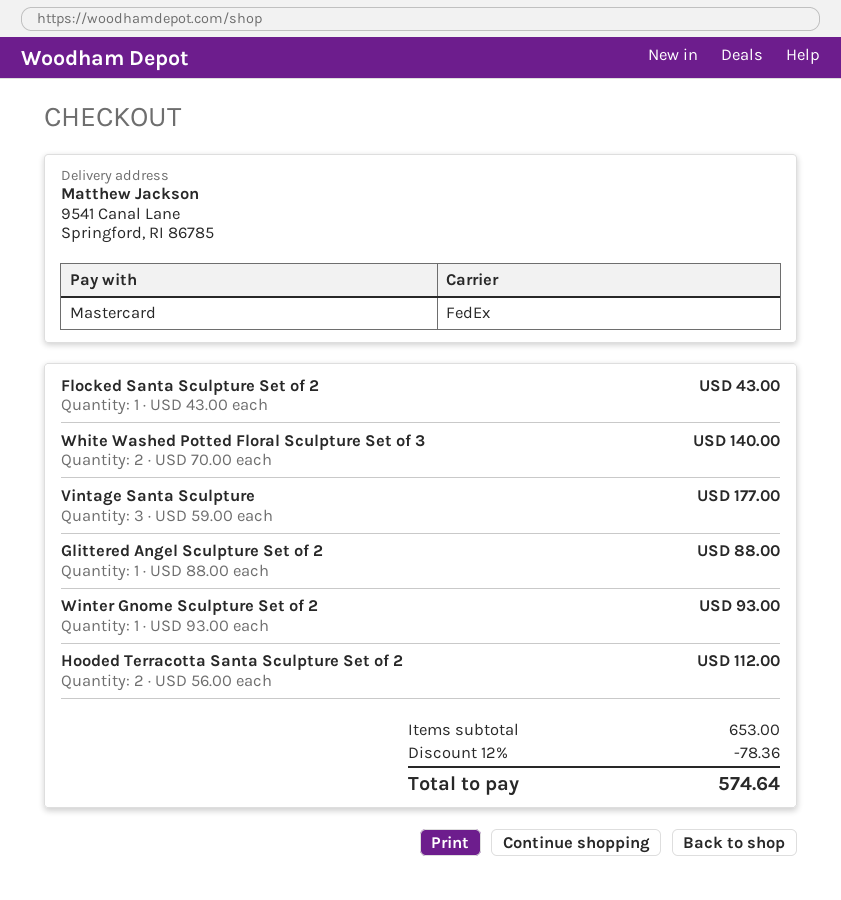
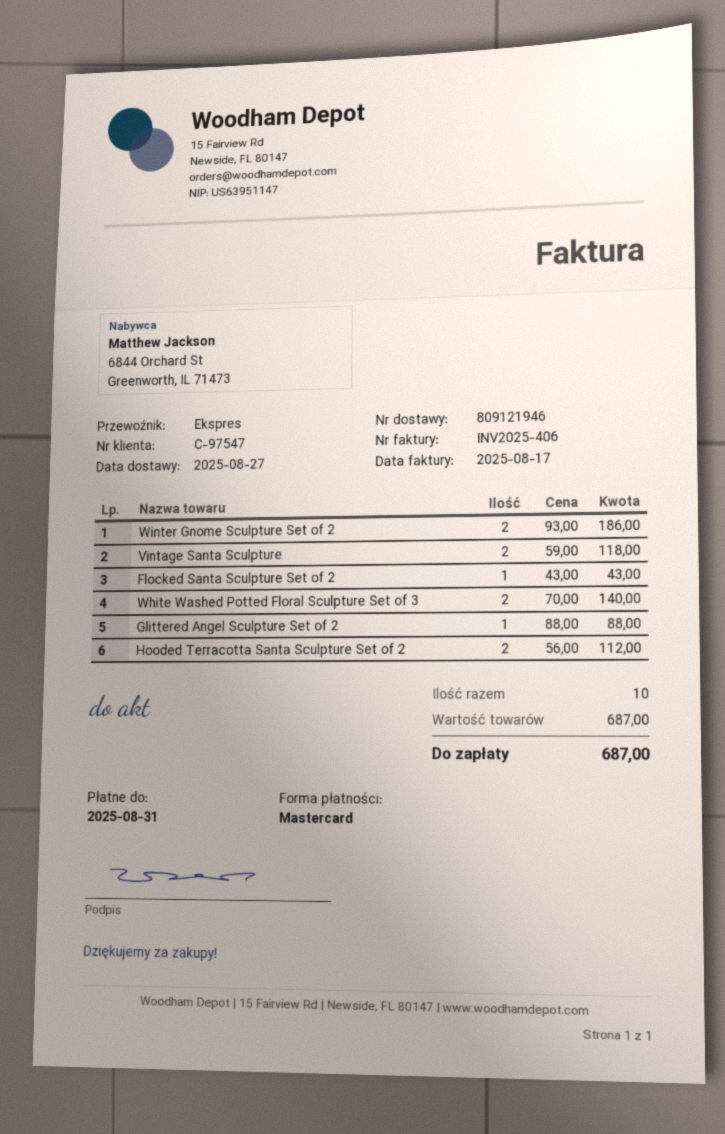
shipping method: FedEx -> express
Vintage Santa Sculpture: 3 x 59.00 = 177.00 -> 2 x 59.00 = 118.00
Winter Gnome Sculpture Set of 2: 1 x 93.00 = 93.00 -> 2 x 93.00 = 186.00
subtotal: 653.00 -> 687.00
discount: 12% = 78.36 -> none
total: 574.64 -> 687.00

